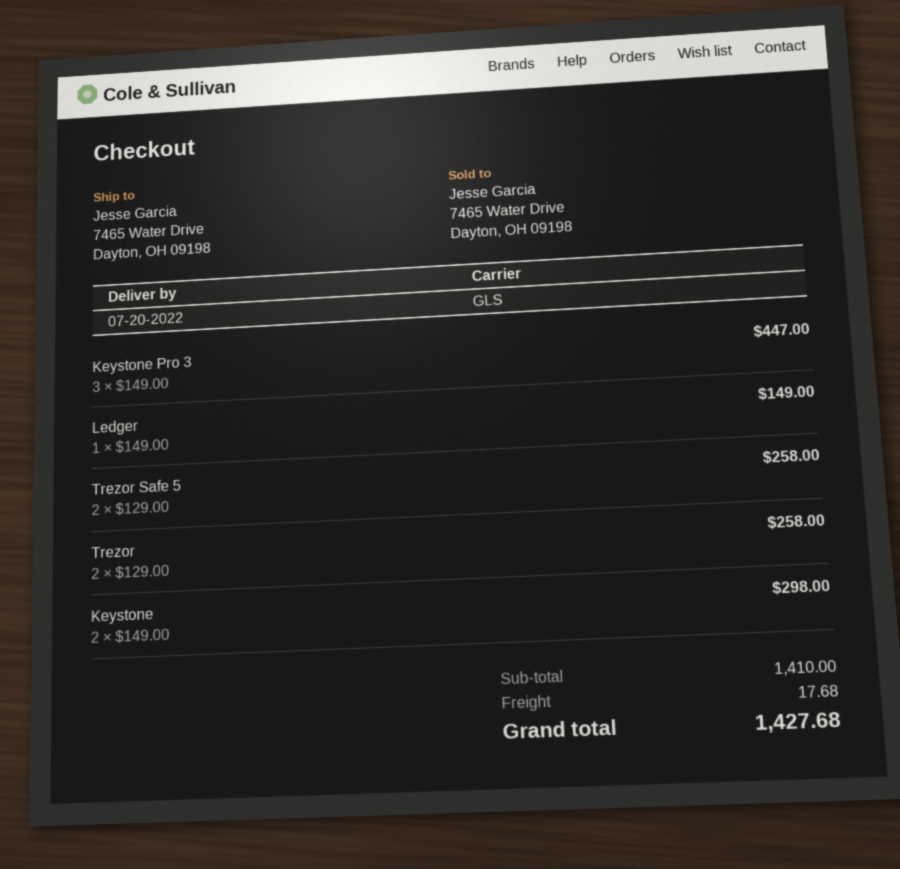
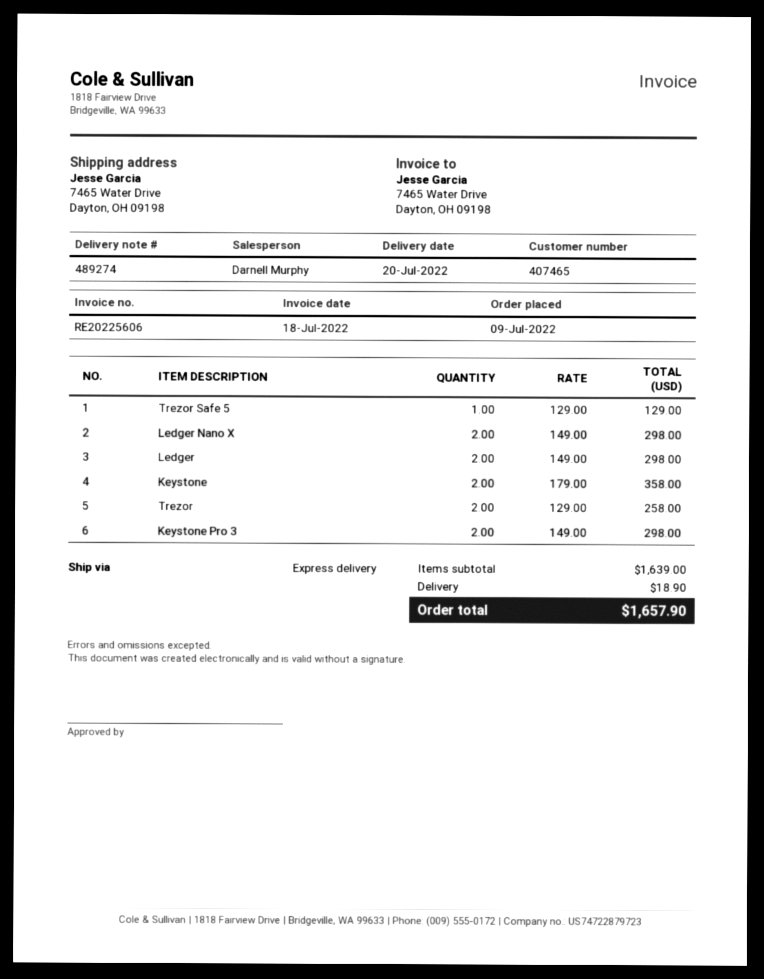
shipping method: GLS -> express
Keystone Pro 3: 3 x 149.00 = 447.00 -> 2 x 149.00 = 298.00
Ledger: 1 x 149.00 = 149.00 -> 2 x 149.00 = 298.00
Trezor Safe 5: 2 x 129.00 = 258.00 -> 1 x 129.00 = 129.00
Keystone: 2 x 149.00 = 298.00 -> 2 x 179.00 = 358.00
Ledger Nano X: none -> 2 x 149.00 = 298.00
subtotal: 1410.00 -> 1639.00
shipping: 17.68 -> 18.90
total: 1427.68 -> 1657.90

